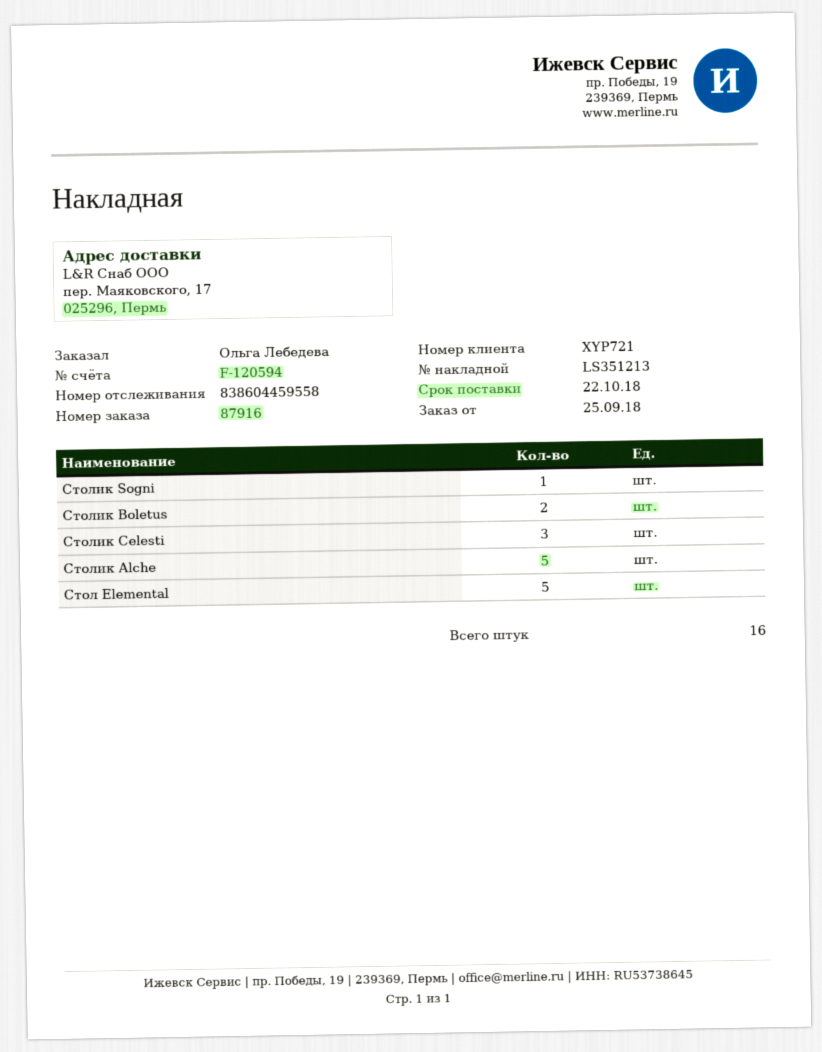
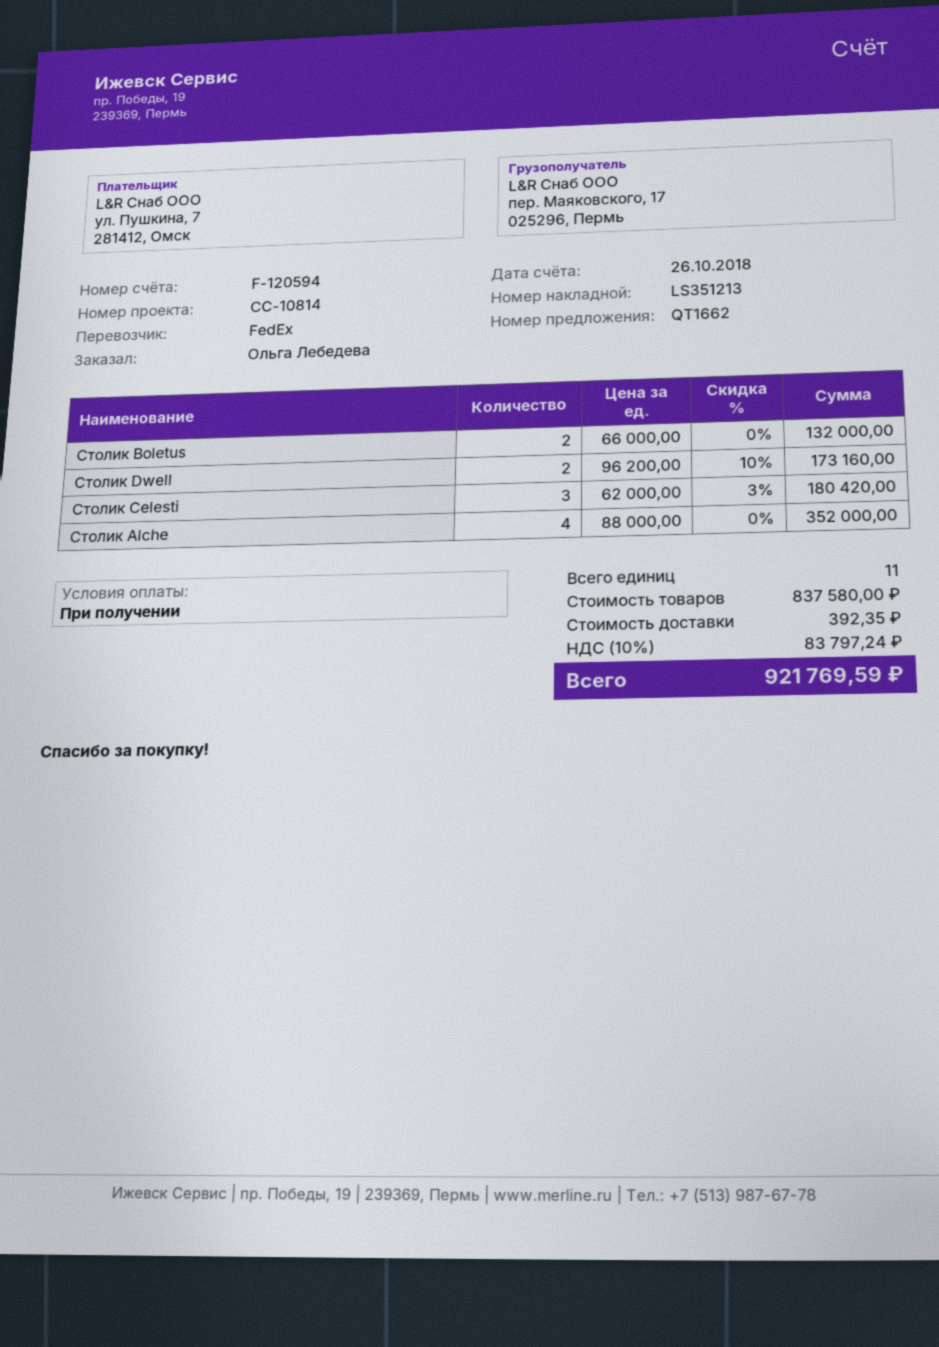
Столик Sogni: 1 -> none
Столик Alche: 5 -> 4
Стол Elemental: 5 -> none
Столик Dwell: none -> 2
total quantity: 16 -> 11

